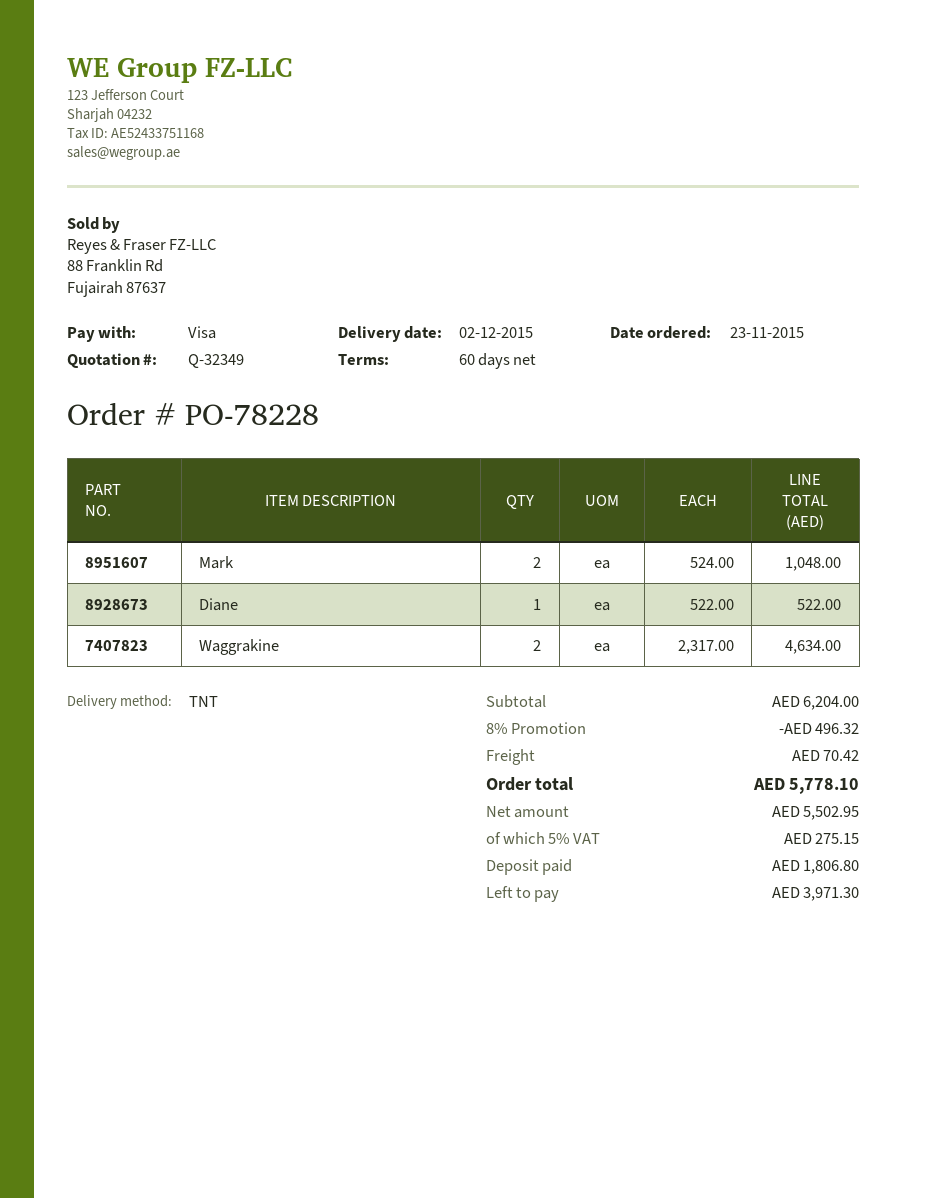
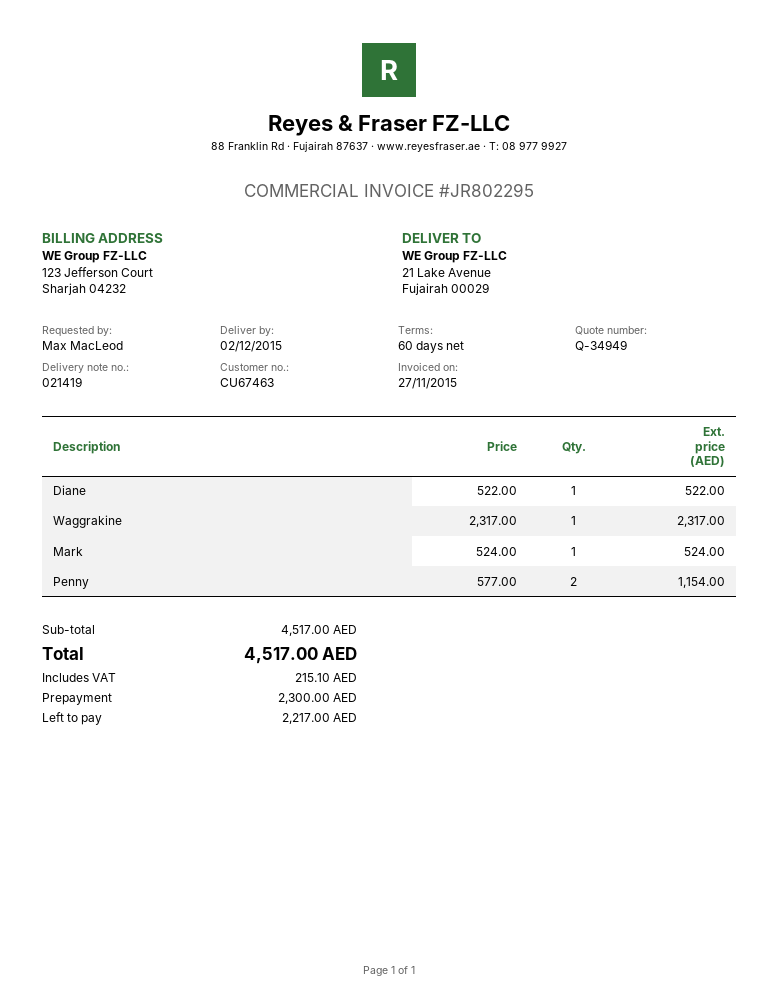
quote number: Q-32349 -> Q-34949
Mark: 2 x 524.00 = 1048.00 -> 1 x 524.00 = 524.00
Waggrakine: 2 x 2317.00 = 4634.00 -> 1 x 2317.00 = 2317.00
Penny: none -> 2 x 577.00 = 1154.00
subtotal: 6204.00 -> 4517.00
discount: 8% = 496.32 -> none
shipping: 70.42 -> none
tax: 275.15 -> 215.10
total: 5778.10 -> 4517.00
deposit: 1806.80 -> 2300.00
balance: 3971.30 -> 2217.00

